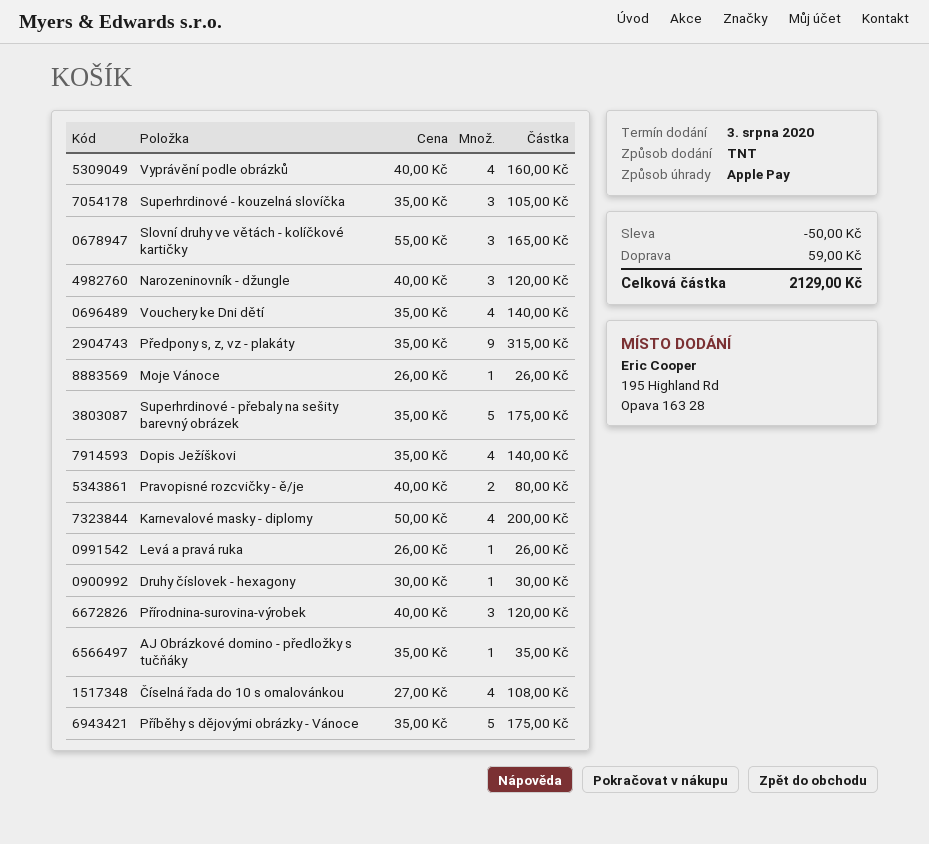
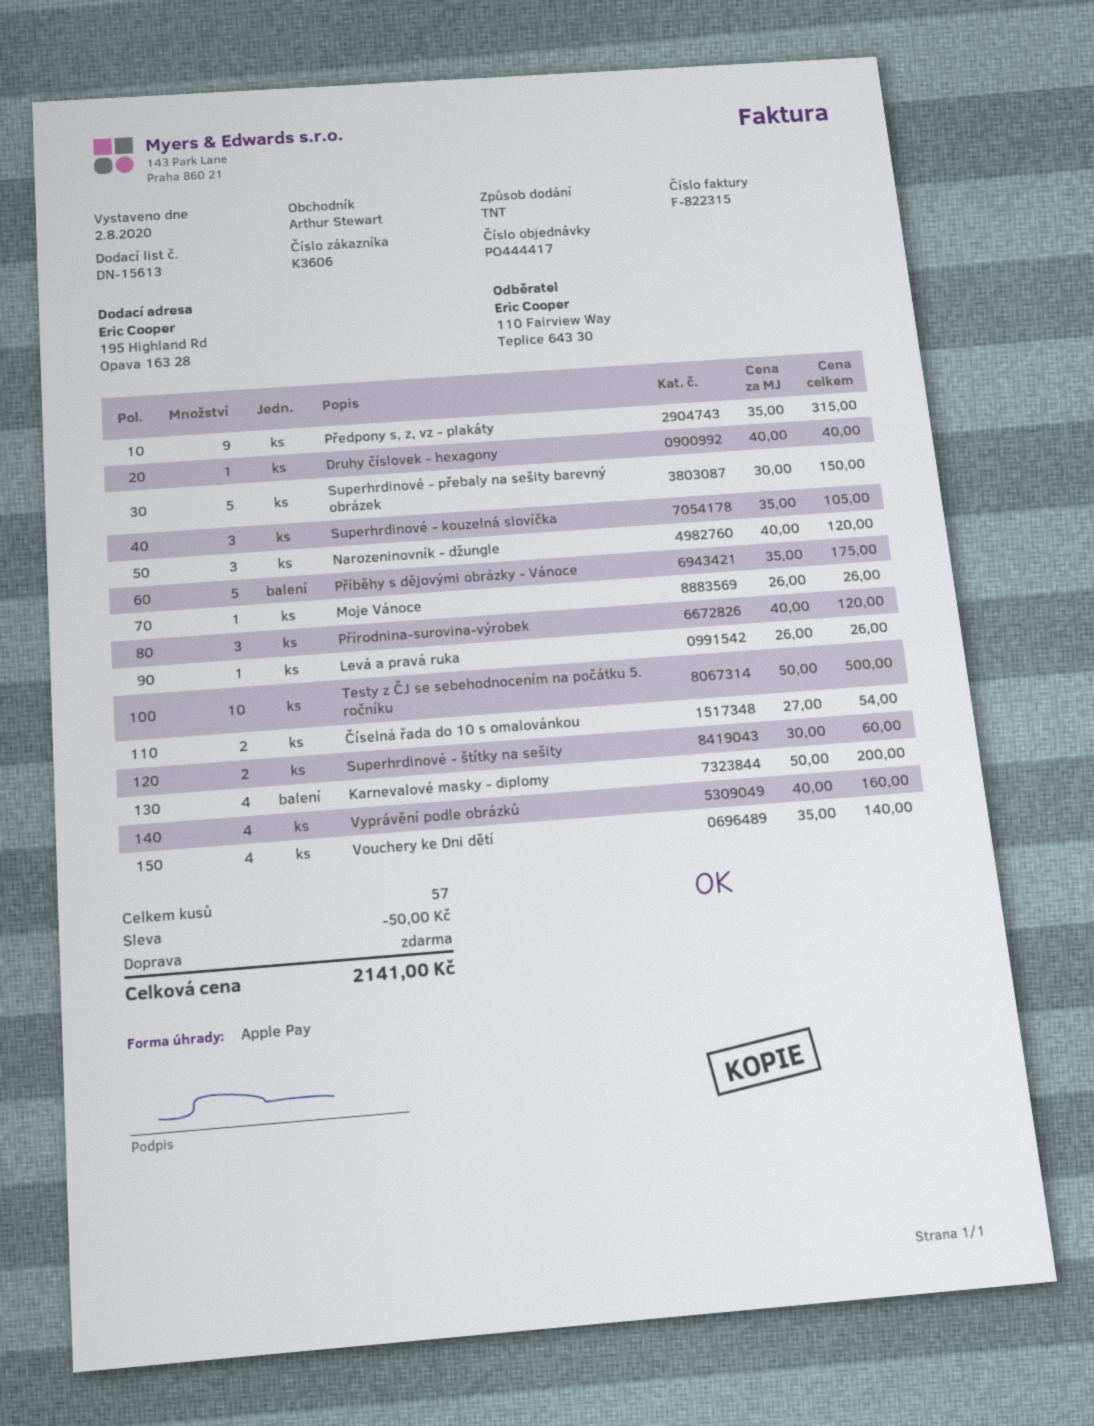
Slovní druhy ve větách - kolíčkové kartičky: 3 x 55.00 = 165.00 -> none
Superhrdinové - přebaly na sešity barevný obrázek: 5 x 35.00 = 175.00 -> 5 x 30.00 = 150.00
Dopis Ježíškovi: 4 x 35.00 = 140.00 -> none
Pravopisné rozcvičky - ě/je: 2 x 40.00 = 80.00 -> none
Druhy číslovek - hexagony: 1 x 30.00 = 30.00 -> 1 x 40.00 = 40.00
AJ Obrázkové domino - předložky s tučňáky: 1 x 35.00 = 35.00 -> none
Číselná řada do 10 s omalovánkou: 4 x 27.00 = 108.00 -> 2 x 27.00 = 54.00
Testy z ČJ se sebehodnocením na počátku 5. ročníku: none -> 10 x 50.00 = 500.00
Superhrdinové - štítky na sešity: none -> 2 x 30.00 = 60.00
shipping: 59.00 -> 0.00
total: 2129.00 -> 2141.00

